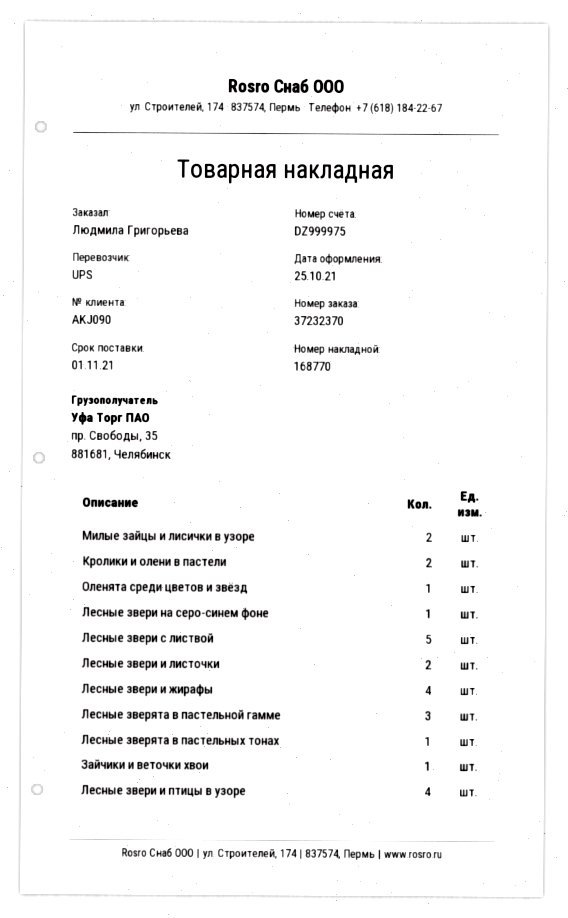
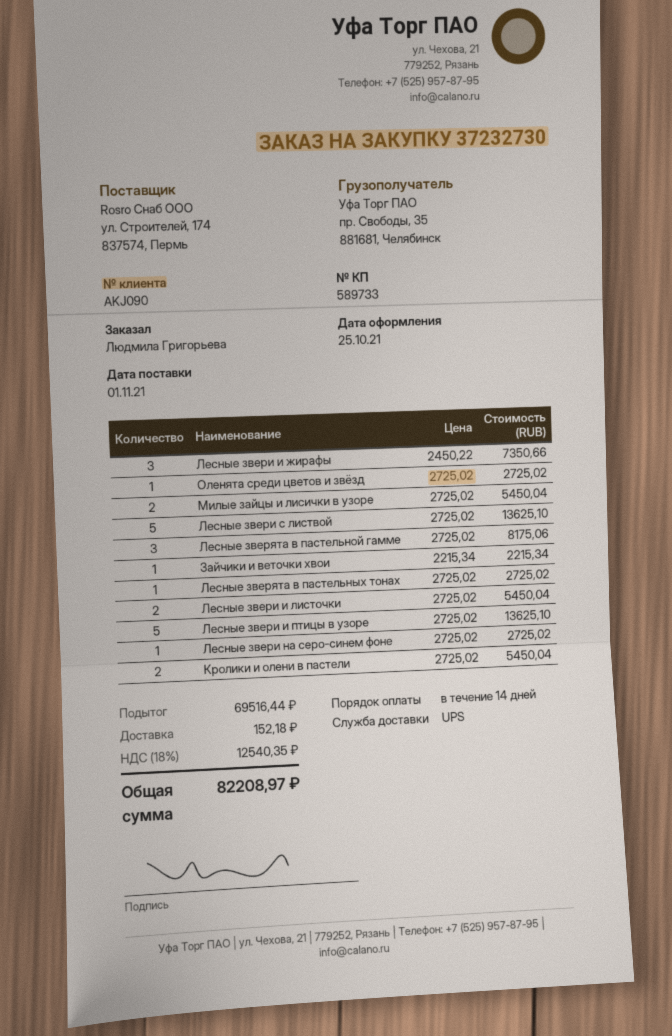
order number: 37232370 -> 37232730
Лесные звери и жирафы: 4 -> 3
Лесные звери и птицы в узоре: 4 -> 5

